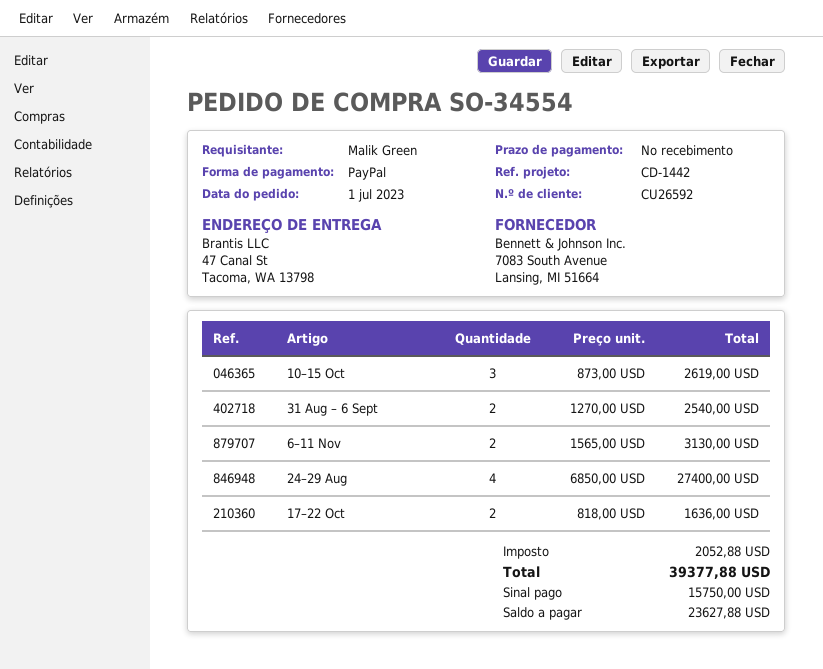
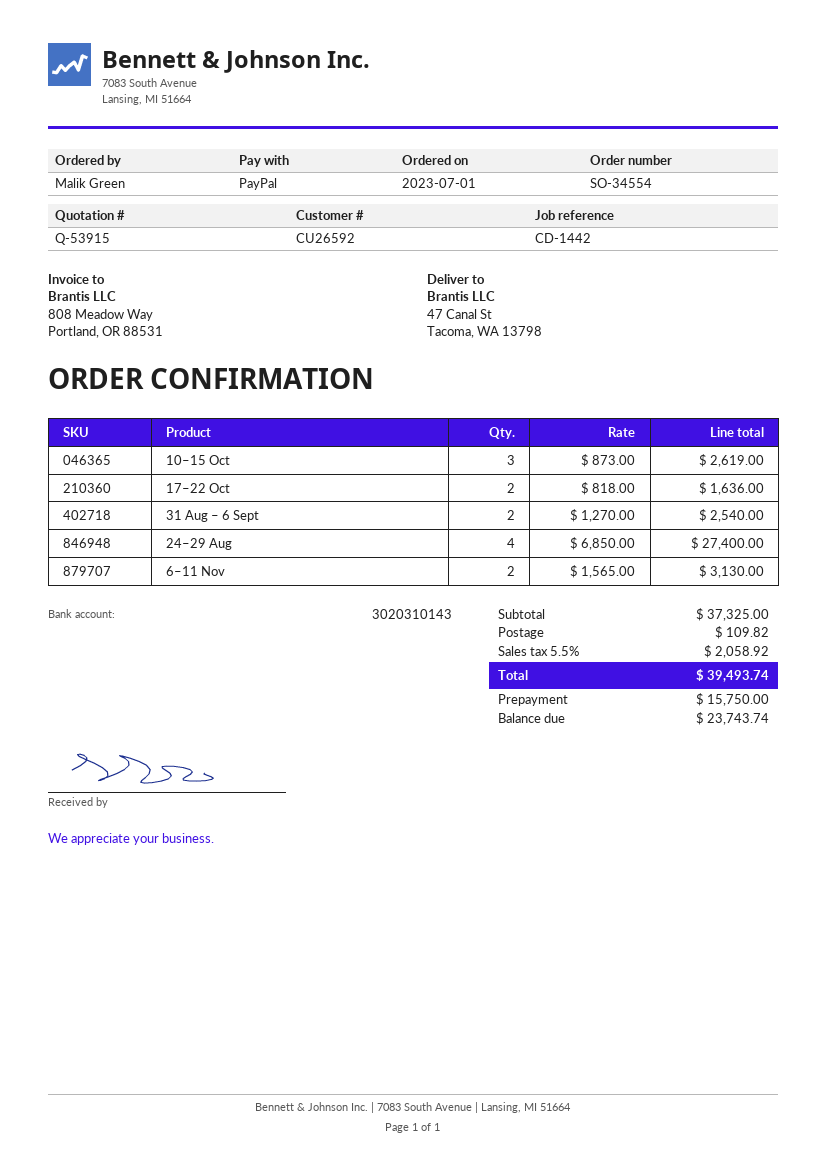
shipping: none -> 109.82
tax: 2052.88 -> 2058.92
total: 39377.88 -> 39493.74
balance: 23627.88 -> 23743.74

